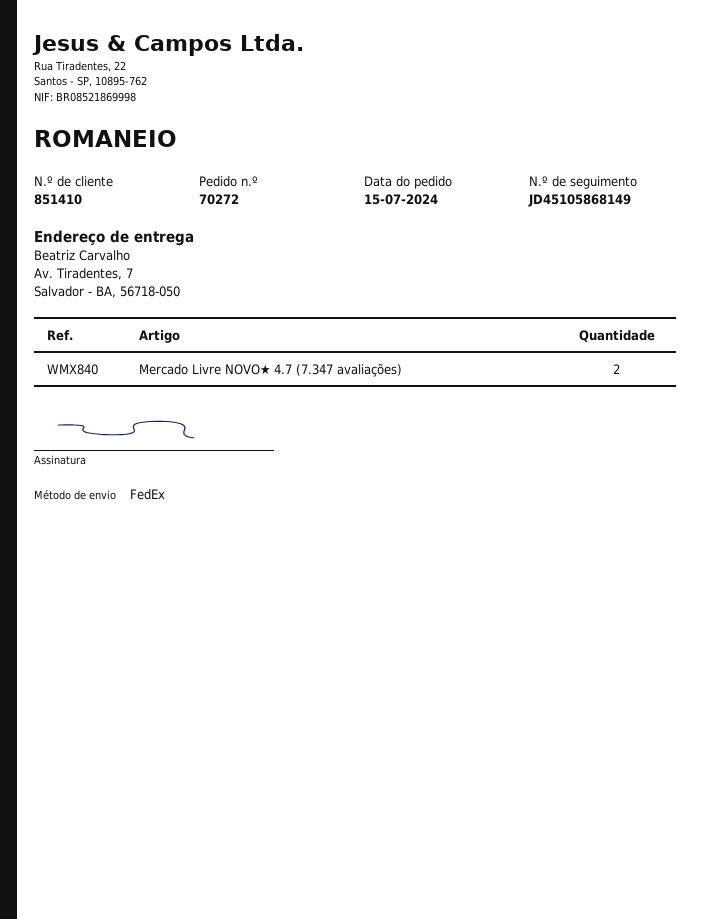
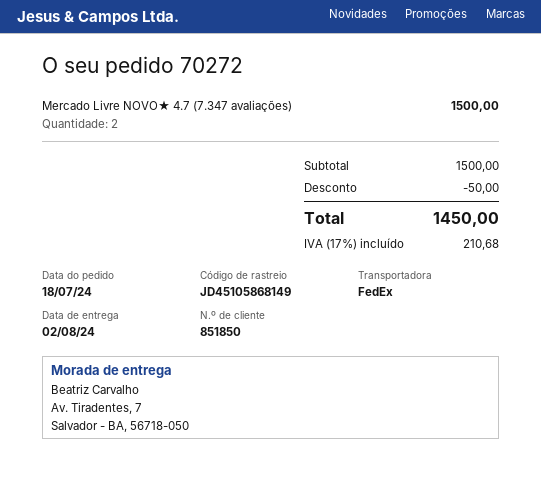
order date: 2024-07-15 -> 2024-07-18
customer number: 851410 -> 851850

